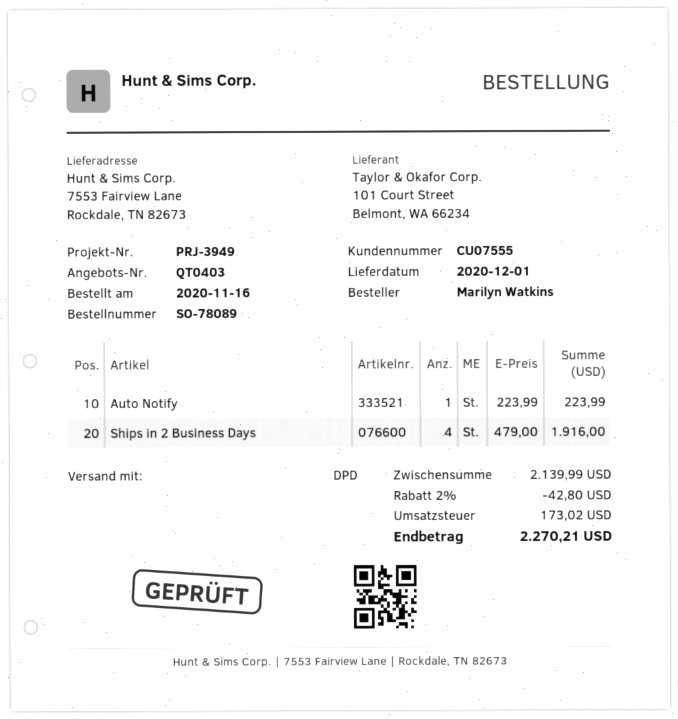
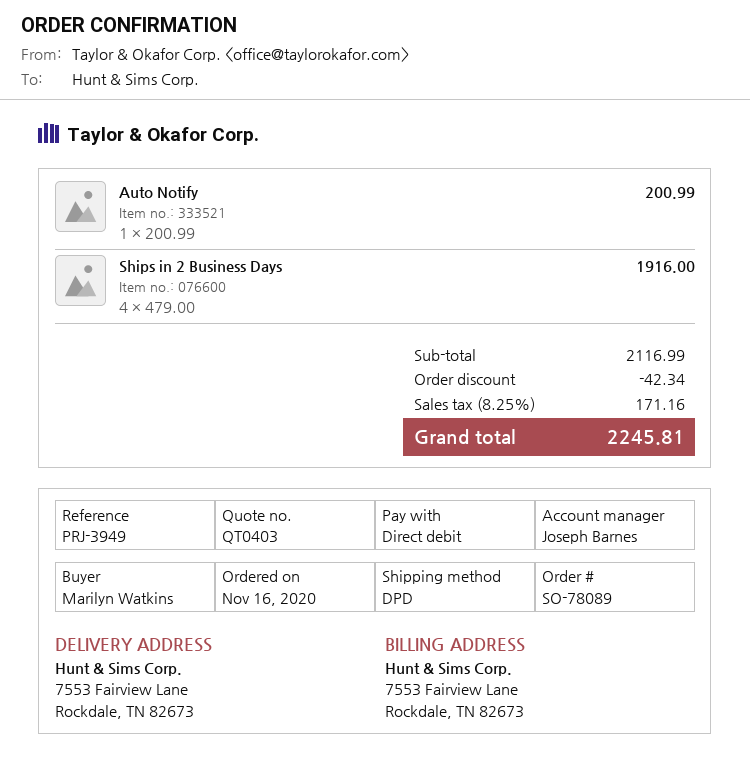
Auto Notify: 1 x 223.99 = 223.99 -> 1 x 200.99 = 200.99
subtotal: 2139.99 -> 2116.99
discount: 42.80 -> 42.34
tax: 173.02 -> 171.16
total: 2270.21 -> 2245.81

